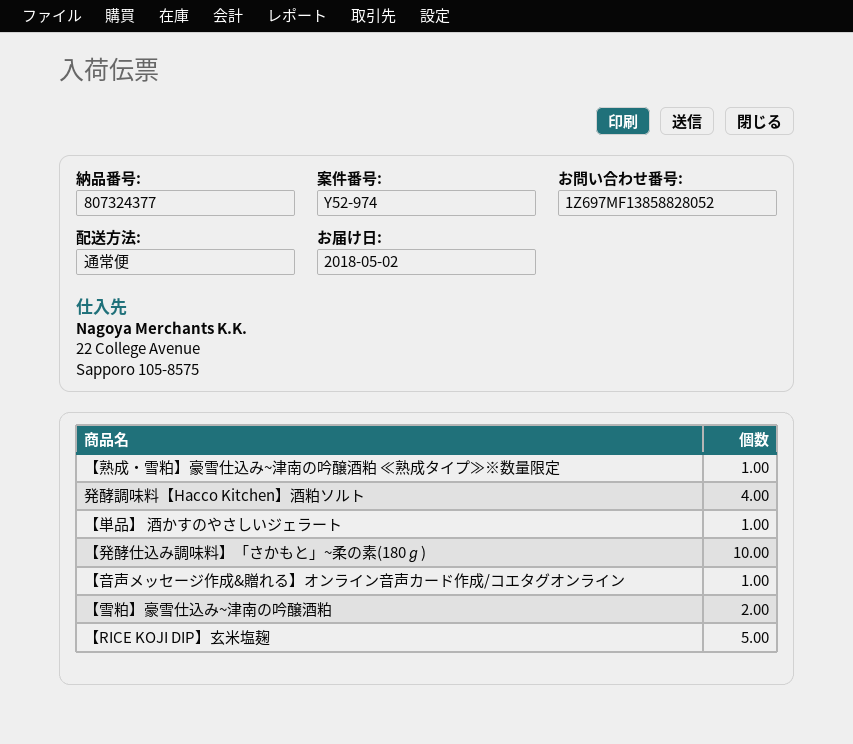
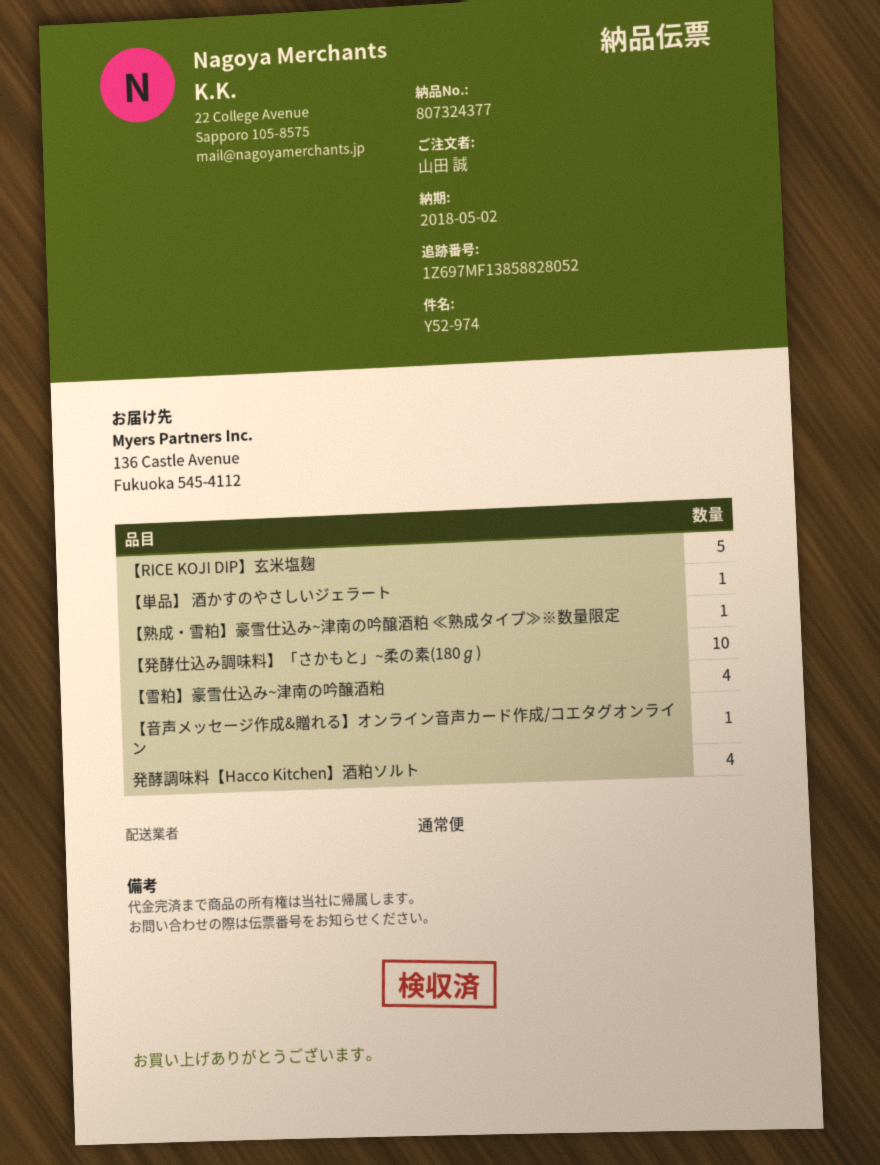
【雪粕】豪雪仕込み~津南の吟醸酒粕: 2 -> 4

